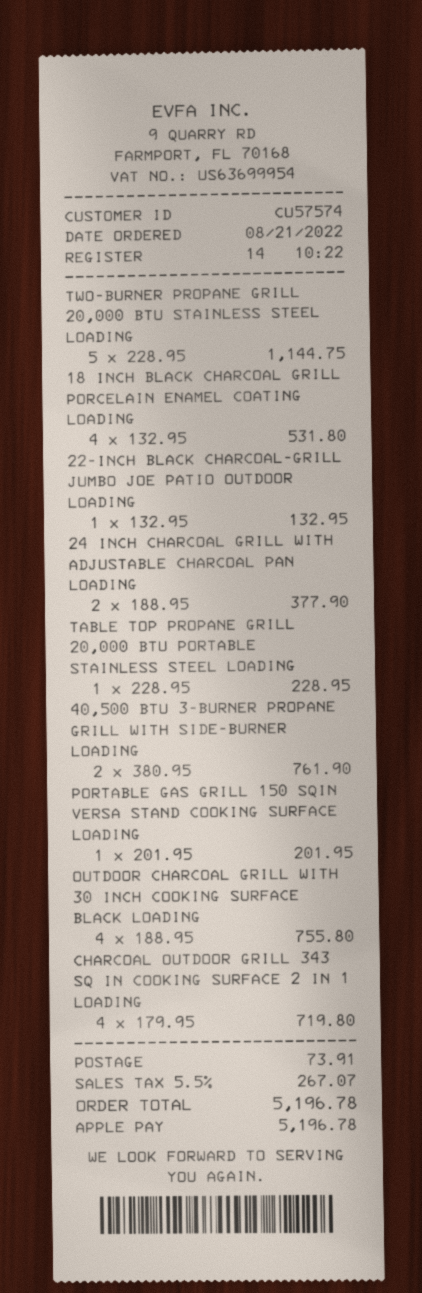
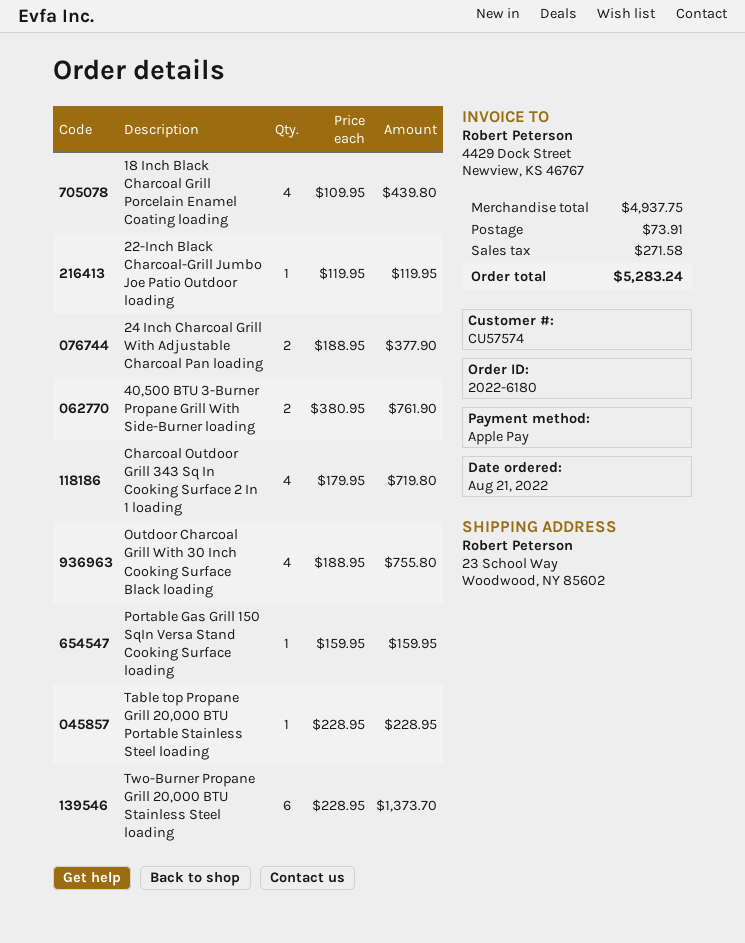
TWO-BURNER PROPANE GRILL 20,000 BTU STAINLESS STEEL LOADING: 5 x 228.95 = 1144.75 -> 6 x 228.95 = 1373.70
18 INCH BLACK CHARCOAL GRILL PORCELAIN ENAMEL COATING LOADING: 4 x 132.95 = 531.80 -> 4 x 109.95 = 439.80
22-INCH BLACK CHARCOAL-GRILL JUMBO JOE PATIO OUTDOOR LOADING: 1 x 132.95 = 132.95 -> 1 x 119.95 = 119.95
PORTABLE GAS GRILL 150 SQIN VERSA STAND COOKING SURFACE LOADING: 1 x 201.95 = 201.95 -> 1 x 159.95 = 159.95
tax: 267.07 -> 271.58
total: 5196.78 -> 5283.24

